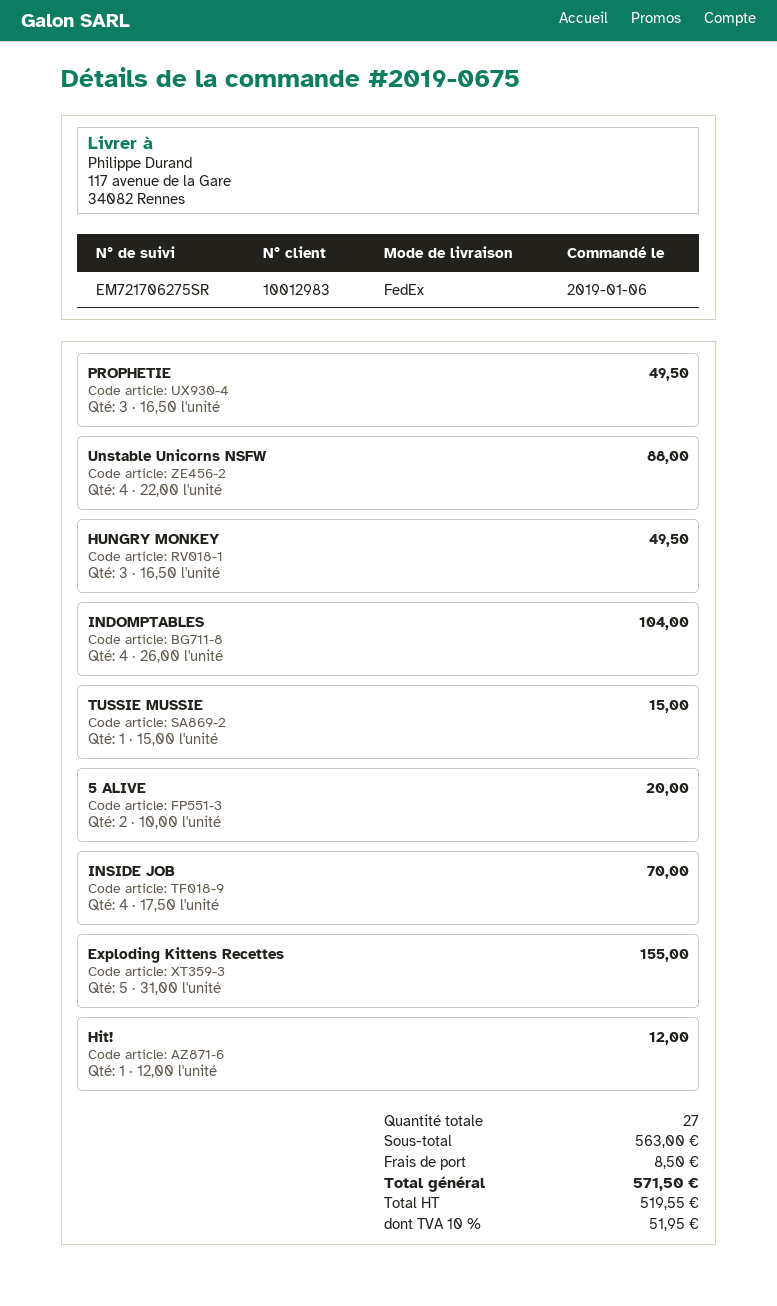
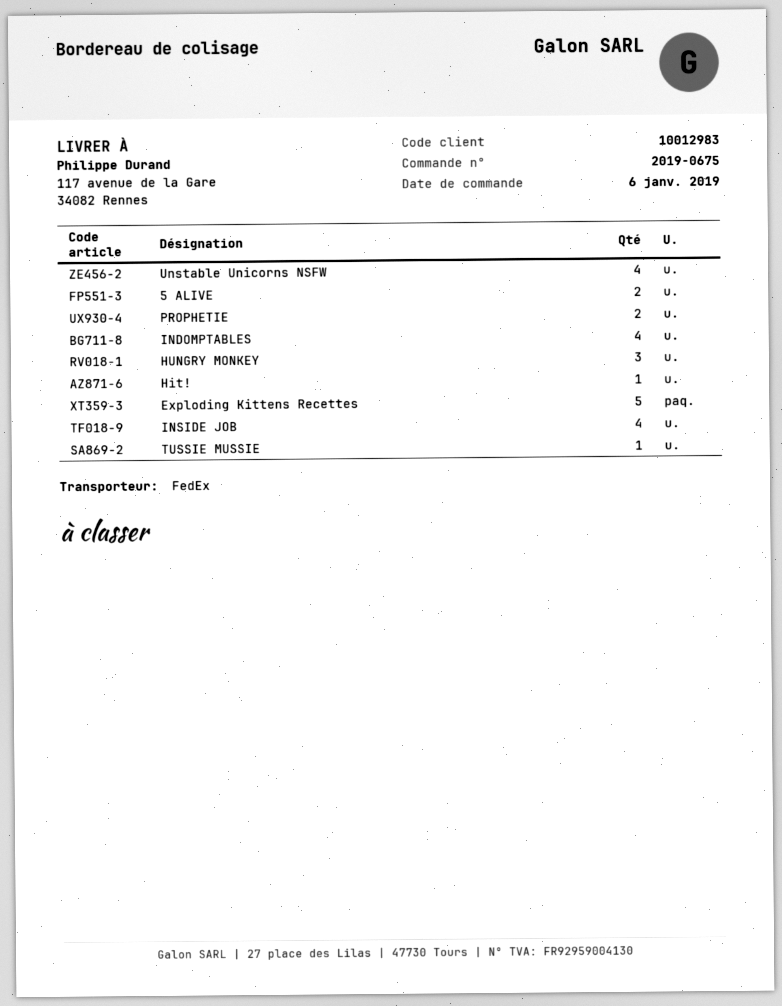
PROPHETIE: 3 -> 2

